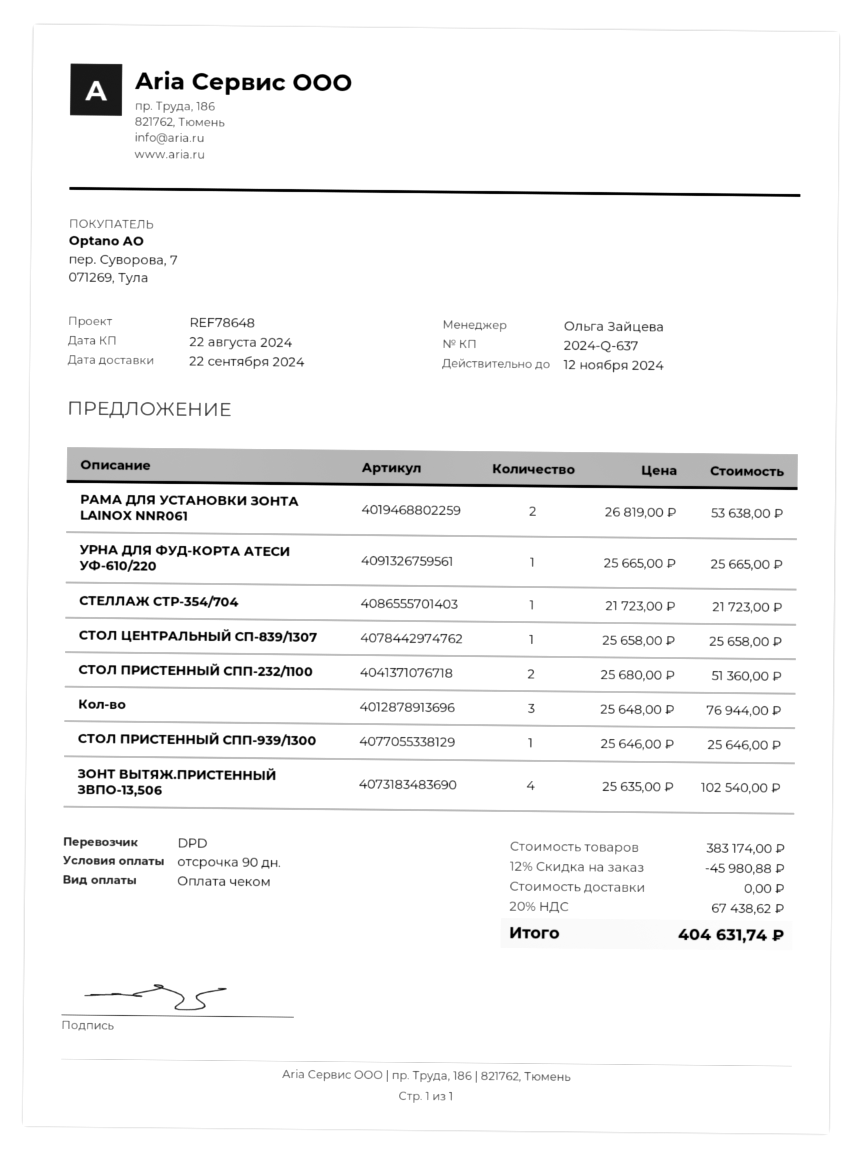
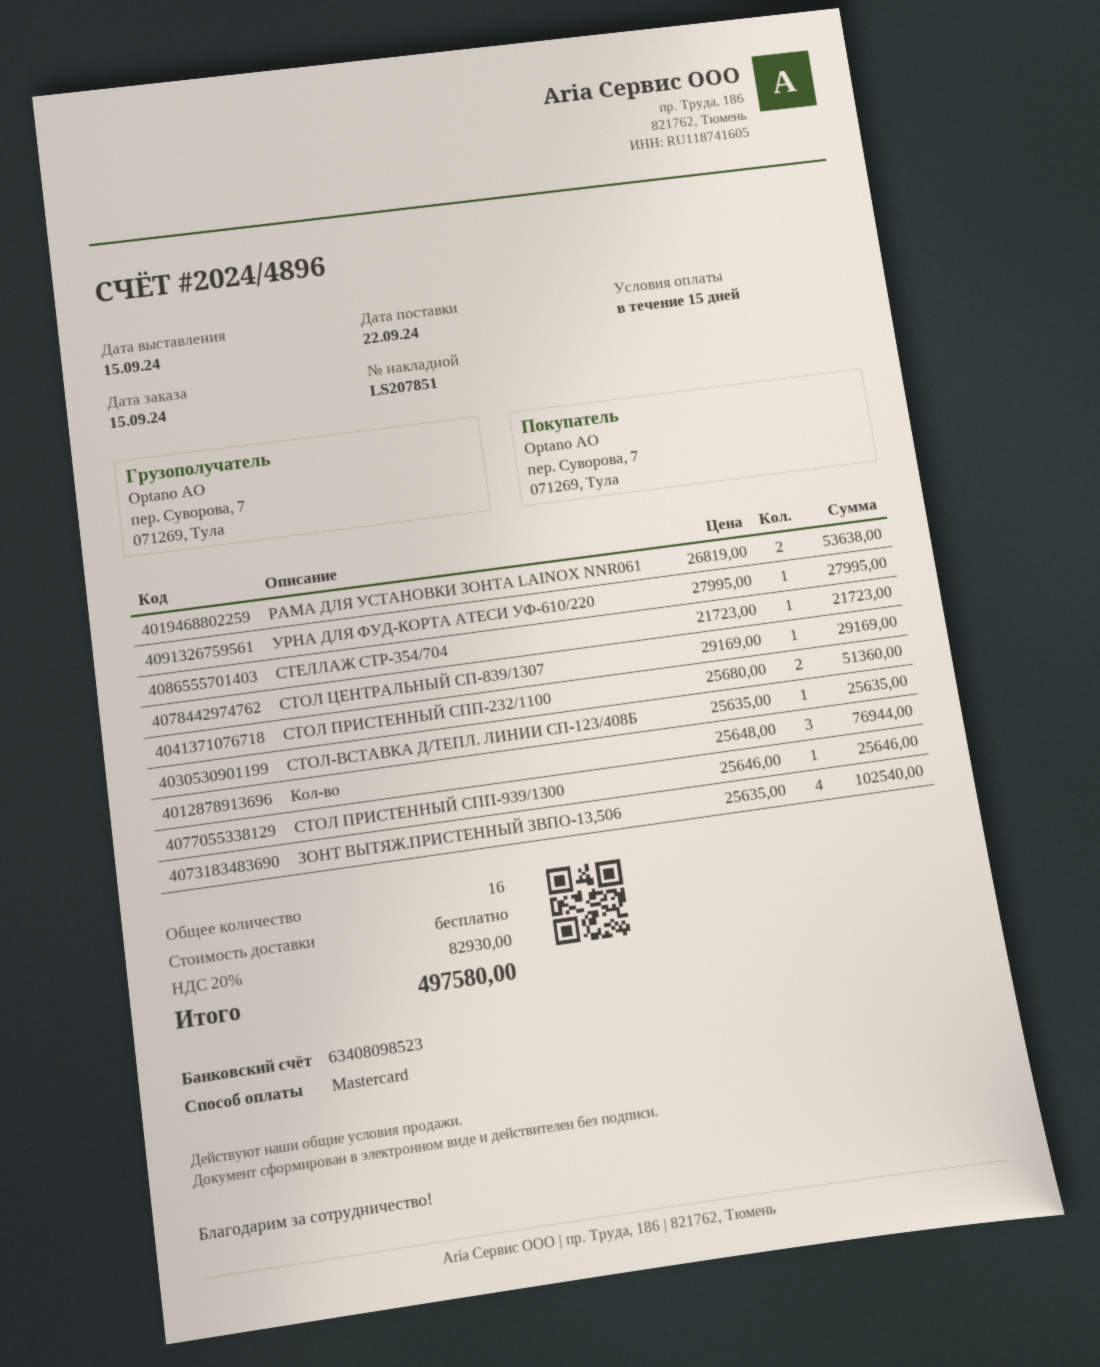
payment terms: 90 days -> 15 days
payment method: cheque -> Mastercard
УРНА ДЛЯ ФУД-КОРТА АТЕСИ УФ-610/220: 1 x 25665.00 = 25665.00 -> 1 x 27995.00 = 27995.00
СТОЛ ЦЕНТРАЛЬНЫЙ СП-839/1307: 1 x 25658.00 = 25658.00 -> 1 x 29169.00 = 29169.00
СТОЛ-ВСТАВКА Д/ТЕПЛ. ЛИНИИ СП-123/408Б: none -> 1 x 25635.00 = 25635.00
discount: 12% = 45980.88 -> none
tax: 20% = 67438.62 -> 20% = 82930.00
total: 404631.74 -> 497580.00

